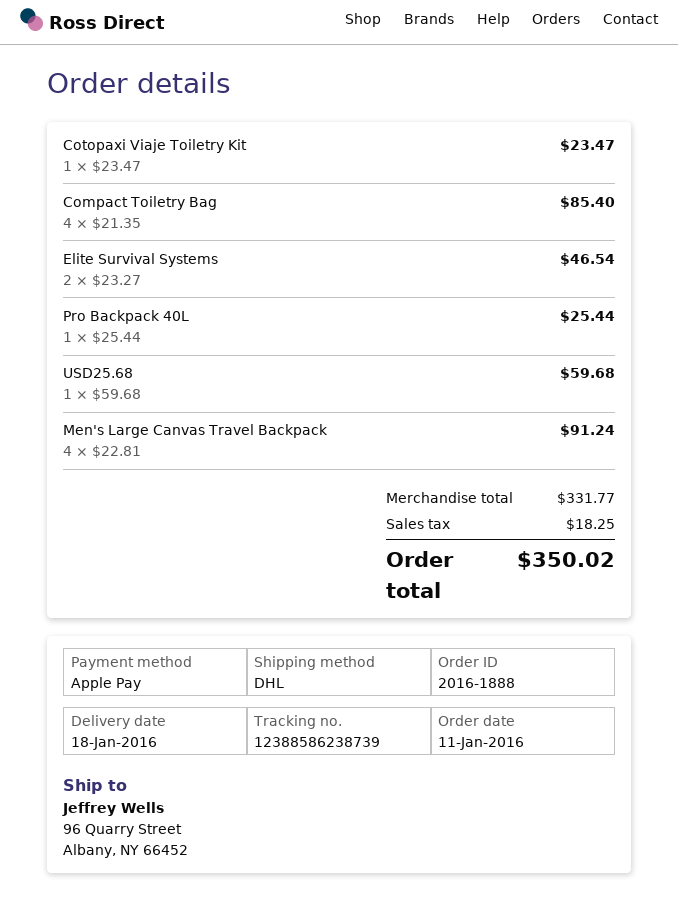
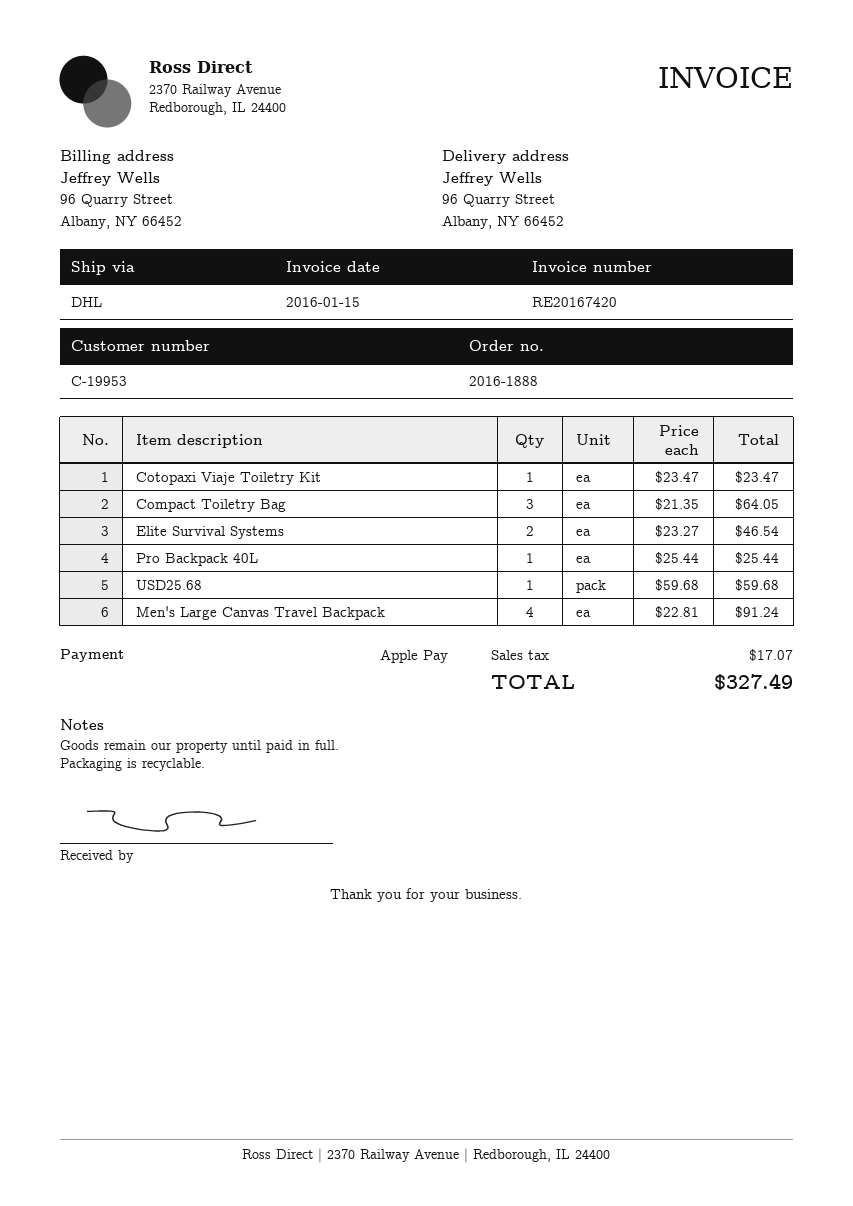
Compact Toiletry Bag: 4 x 21.35 = 85.40 -> 3 x 21.35 = 64.05
tax: 18.25 -> 17.07
total: 350.02 -> 327.49

